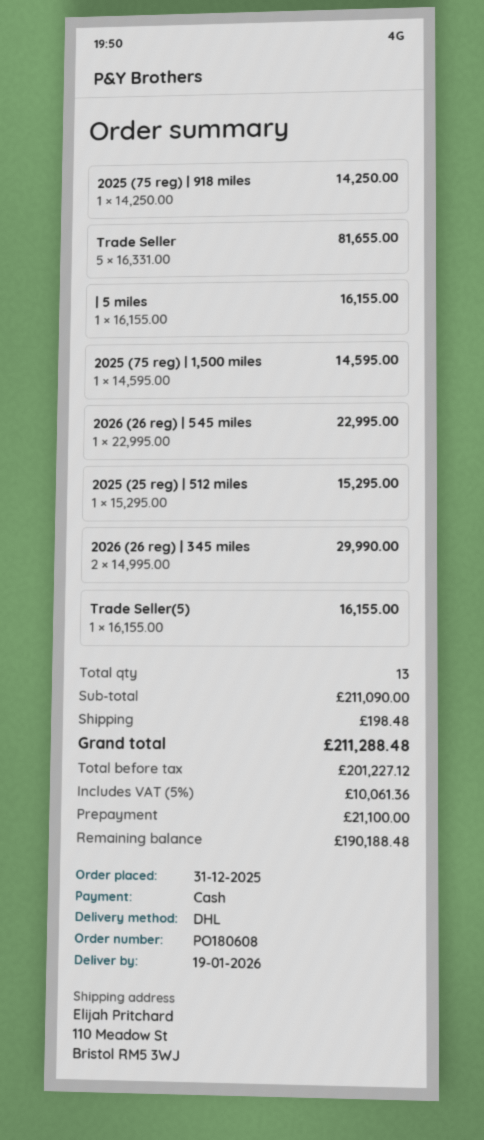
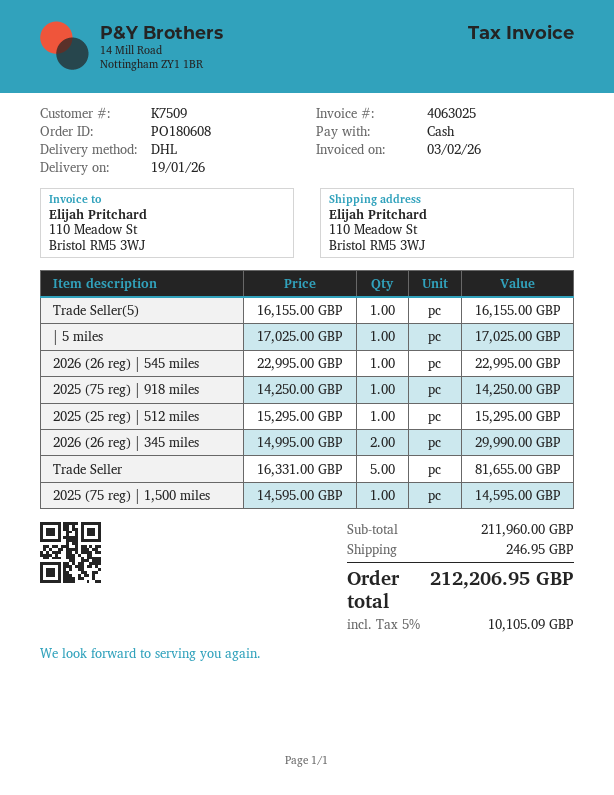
| 5 miles: 1 x 16155.00 = 16155.00 -> 1 x 17025.00 = 17025.00
subtotal: 211090.00 -> 211960.00
shipping: 198.48 -> 246.95
tax: 5% = 10061.36 -> 5% = 10105.09
total: 211288.48 -> 212206.95

